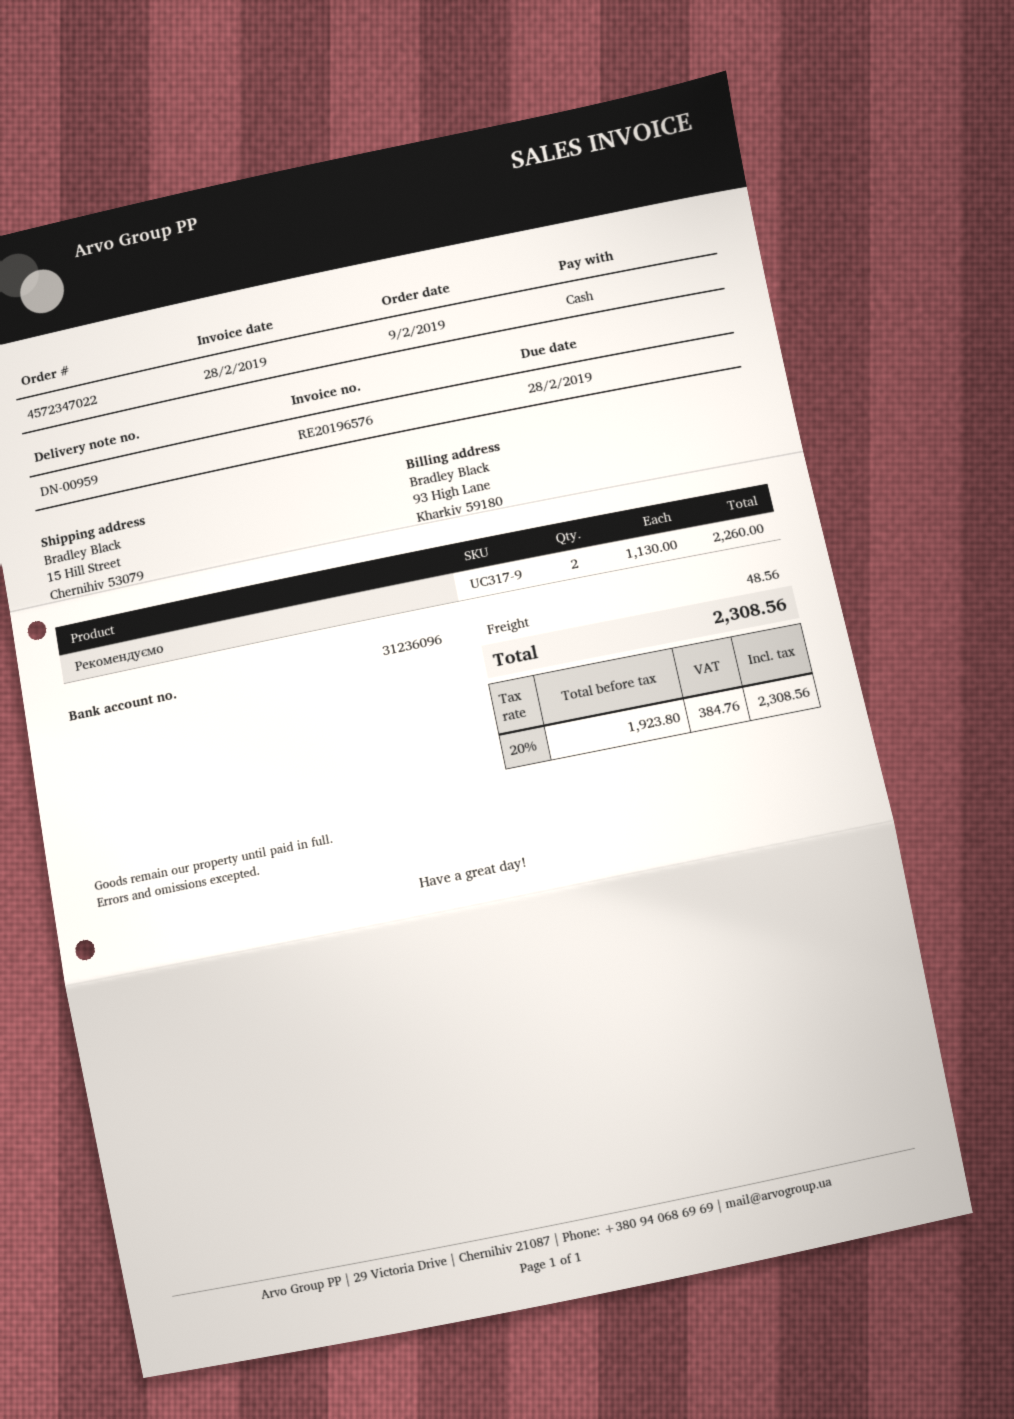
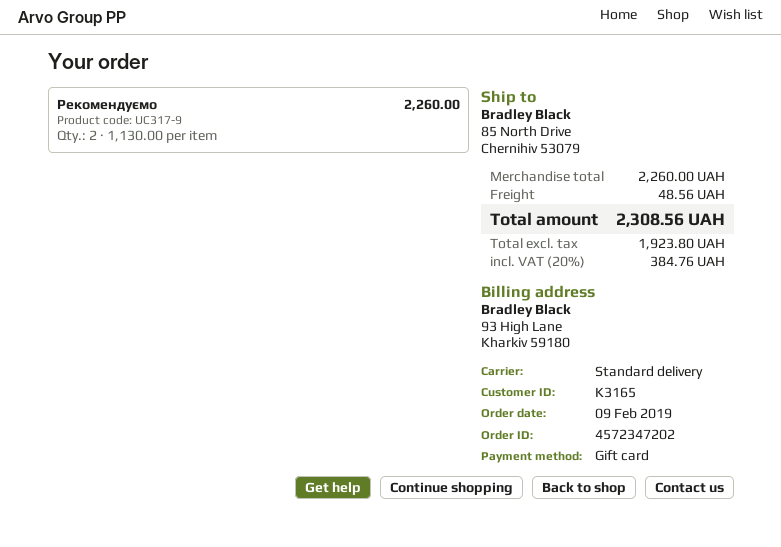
order number: 4572347022 -> 4572347202
payment method: cash -> gift card
ship to: 15 Hill Street, Chernihiv 53079 -> 85 North Drive, Chernihiv 53079

